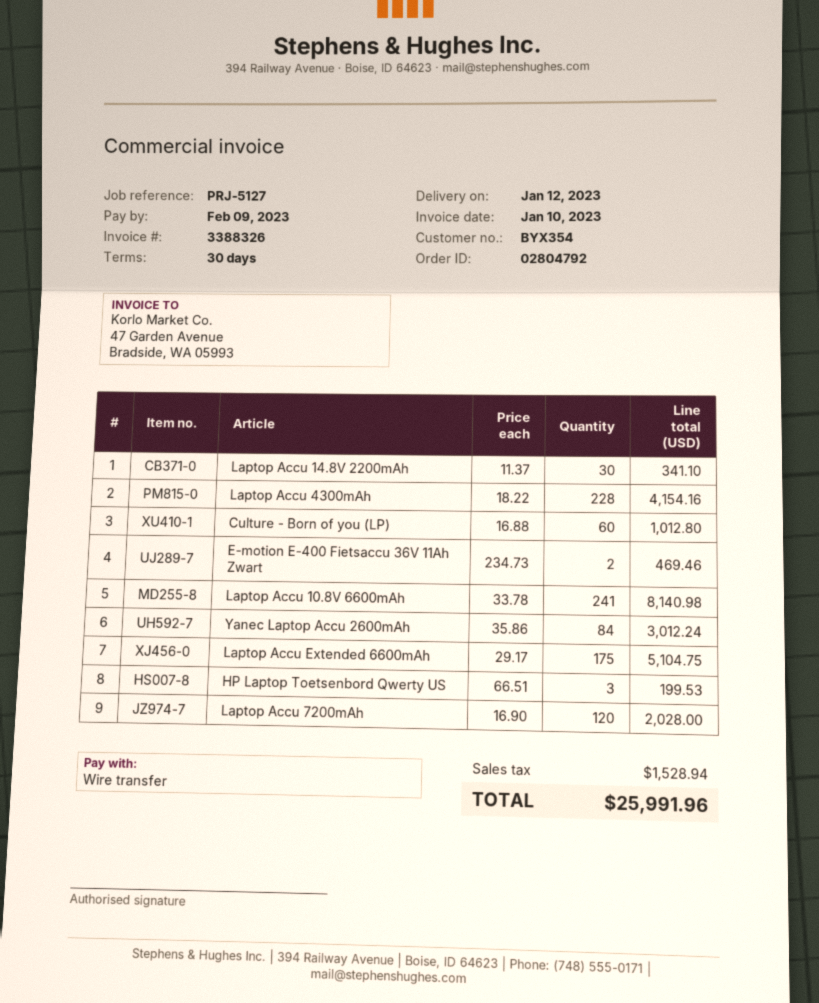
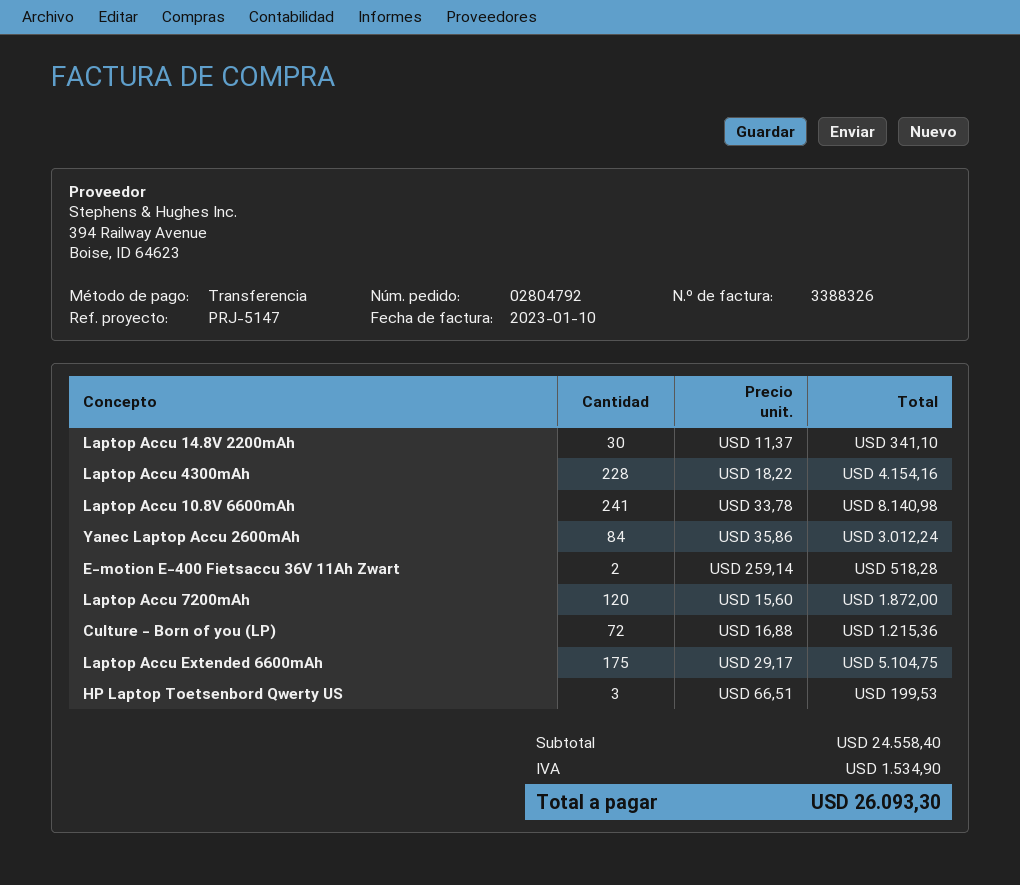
reference: PRJ-5127 -> PRJ-5147
Culture - Born of you (LP): 60 x 16.88 = 1012.80 -> 72 x 16.88 = 1215.36
E-motion E-400 Fietsaccu 36V 11Ah Zwart: 2 x 234.73 = 469.46 -> 2 x 259.14 = 518.28
Laptop Accu 7200mAh: 120 x 16.90 = 2028.00 -> 120 x 15.60 = 1872.00
tax: 1528.94 -> 1534.90
total: 25991.96 -> 26093.30

